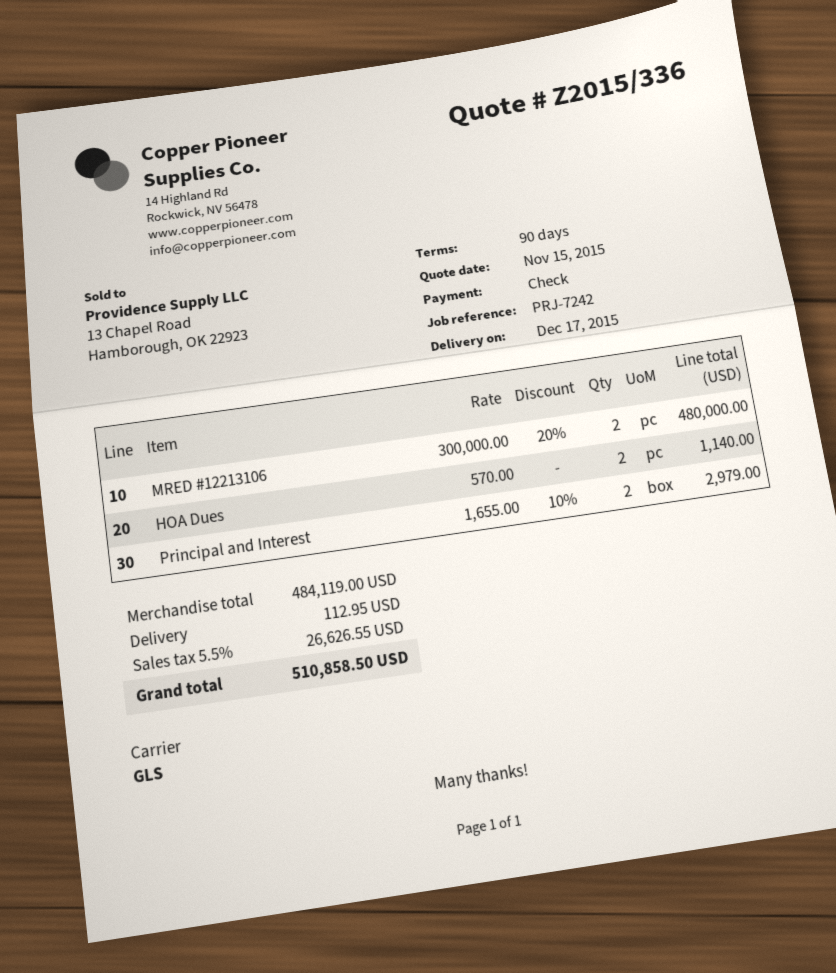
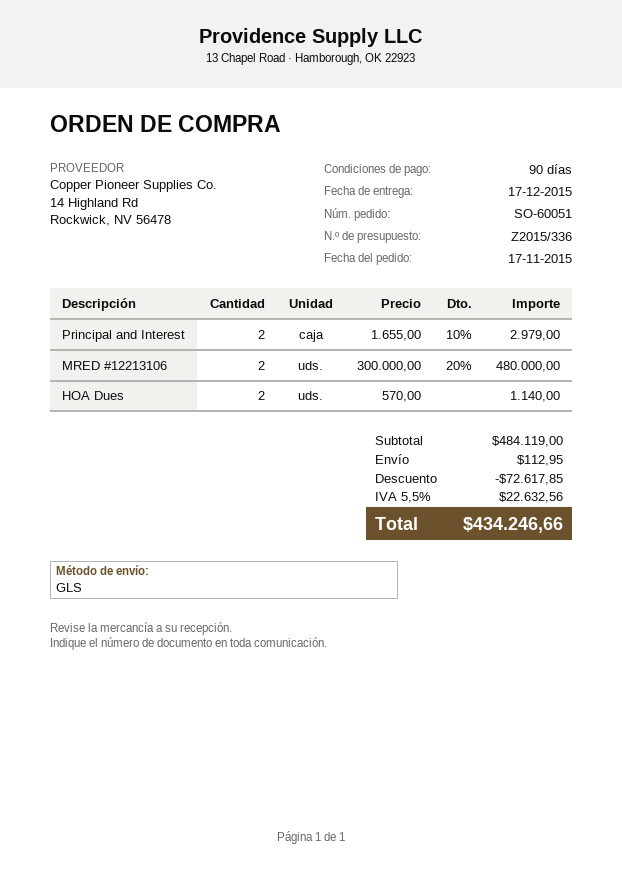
discount: none -> 72617.85
tax: 5.5% = 26626.55 -> 5.5% = 22632.56
total: 510858.50 -> 434246.66

